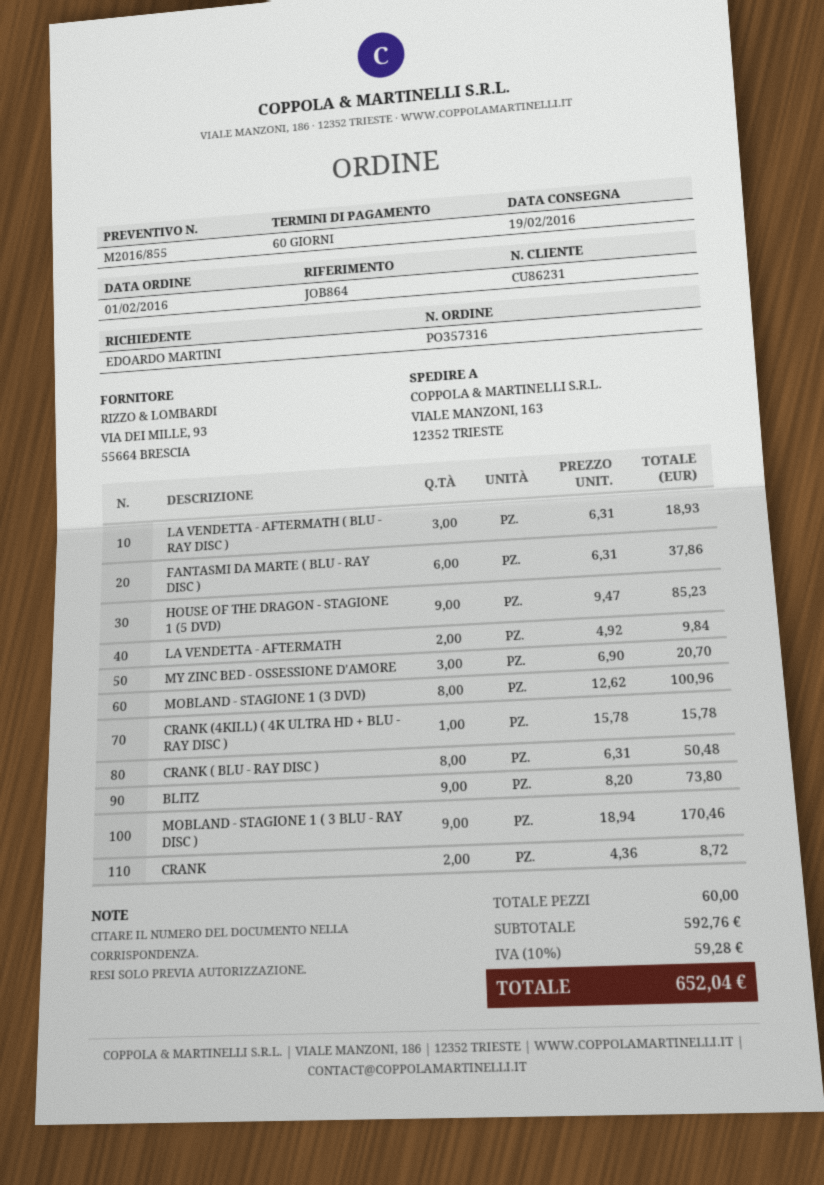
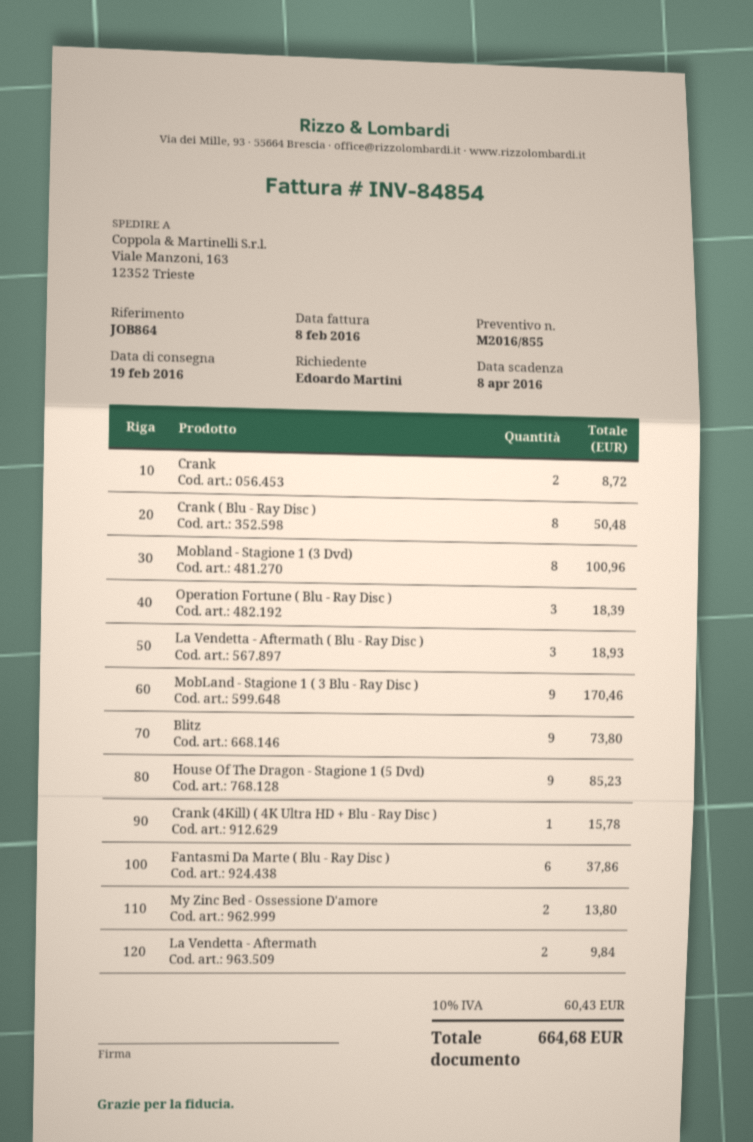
MY ZINC BED - OSSESSIONE D'AMORE: 3 for 20.70 -> 2 for 13.80
Operation Fortune ( Blu - Ray Disc ): none -> 3 for 18.39
tax: 10% = 59.28 -> 10% = 60.43
total: 652.04 -> 664.68

